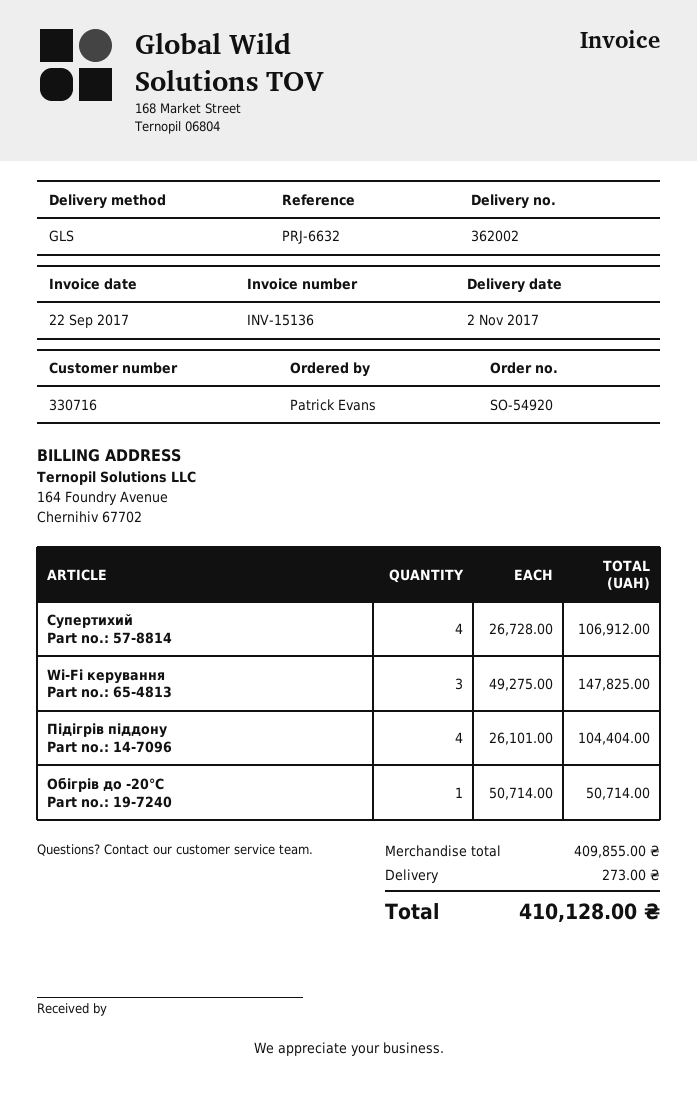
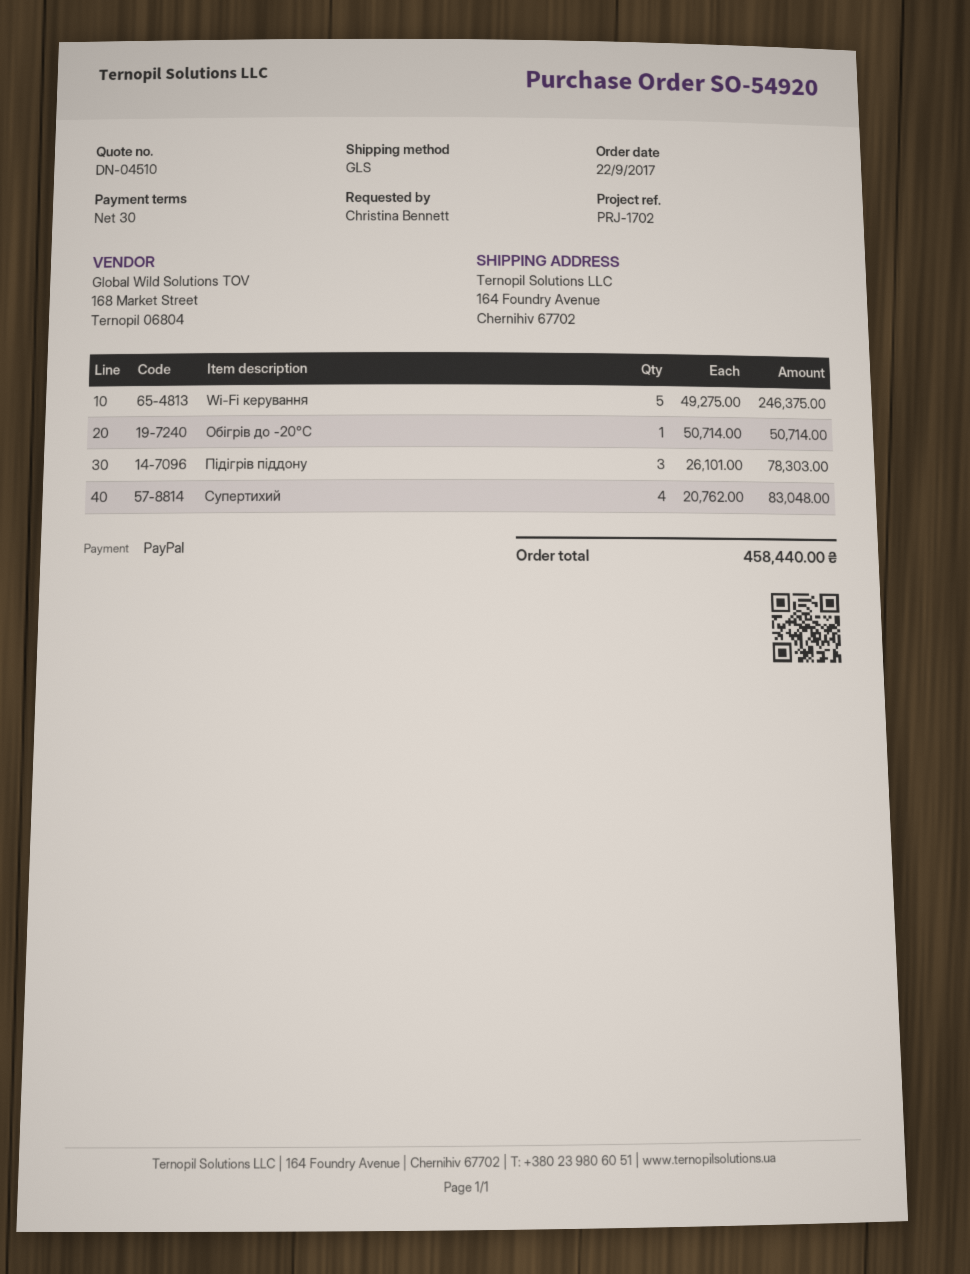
reference: PRJ-6632 -> PRJ-1702
ordered by: Patrick Evans -> Christina Bennett
Супертихий: 4 x 26728.00 = 106912.00 -> 4 x 20762.00 = 83048.00
Wi-Fi керування: 3 x 49275.00 = 147825.00 -> 5 x 49275.00 = 246375.00
Підігрів піддону: 4 x 26101.00 = 104404.00 -> 3 x 26101.00 = 78303.00
shipping: 273.00 -> none
total: 410128.00 -> 458440.00

